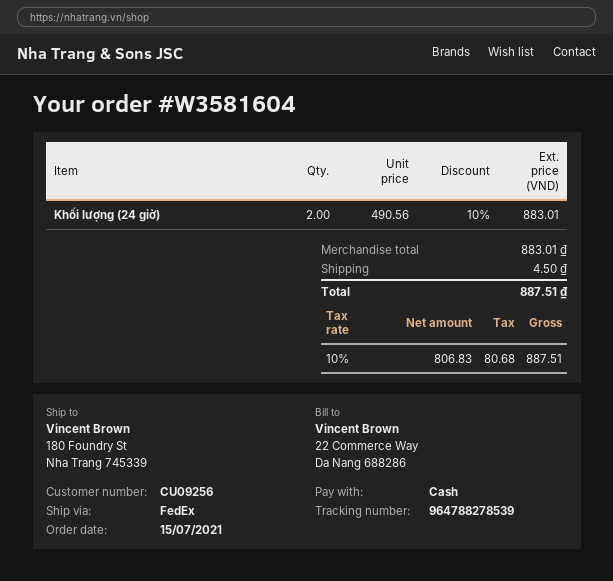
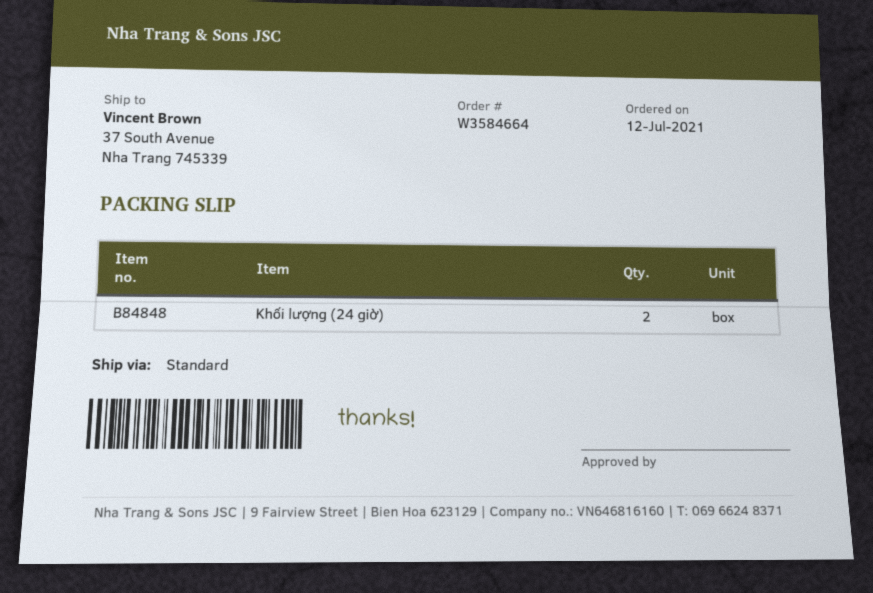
order number: W3581604 -> W3584664
order date: 2021-07-15 -> 2021-07-12
shipping method: FedEx -> standard
ship to: 180 Foundry St, Nha Trang 745339 -> 37 South Avenue, Nha Trang 745339

